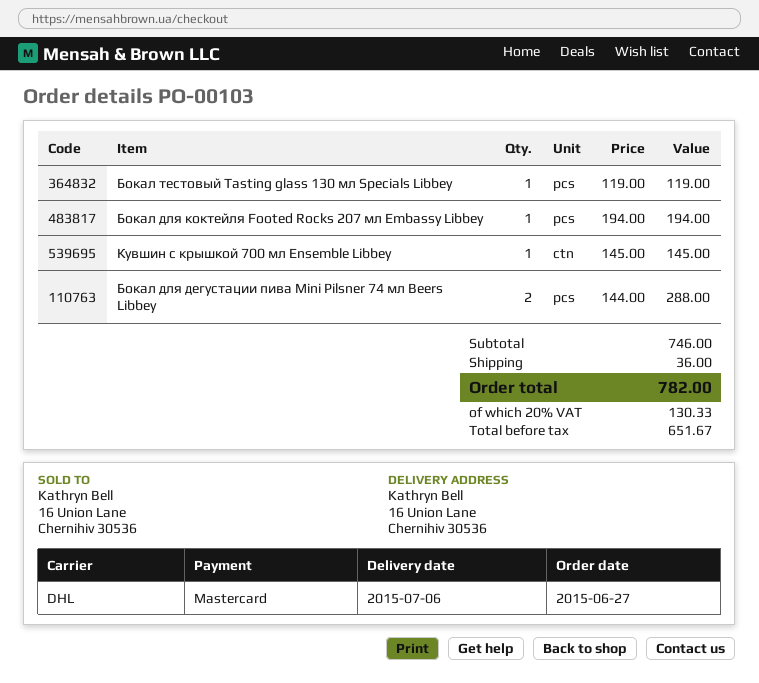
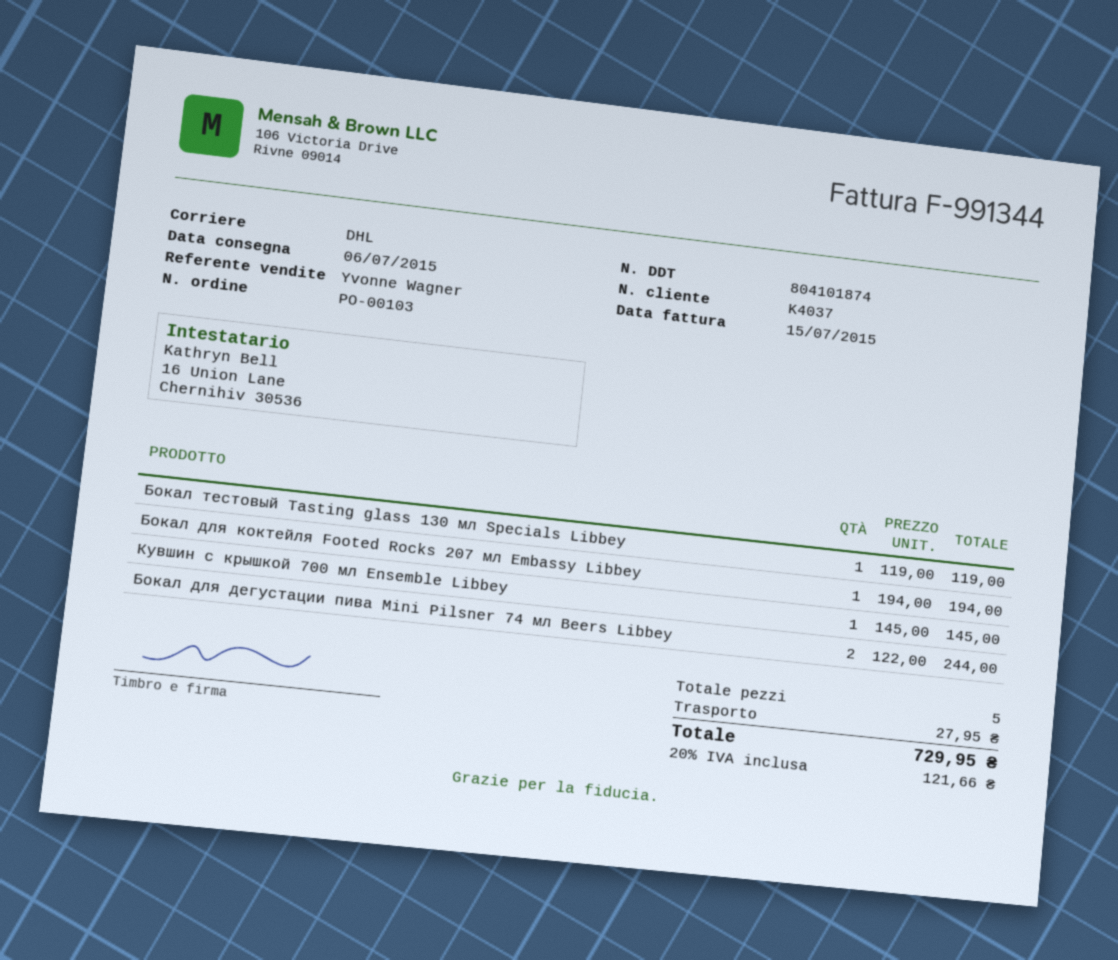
Бокал для дегустации пива Mini Pilsner 74 мл Beers Libbey: 2 x 144.00 = 288.00 -> 2 x 122.00 = 244.00
shipping: 36.00 -> 27.95
tax: 20% = 130.33 -> 20% = 121.66
total: 782.00 -> 729.95

